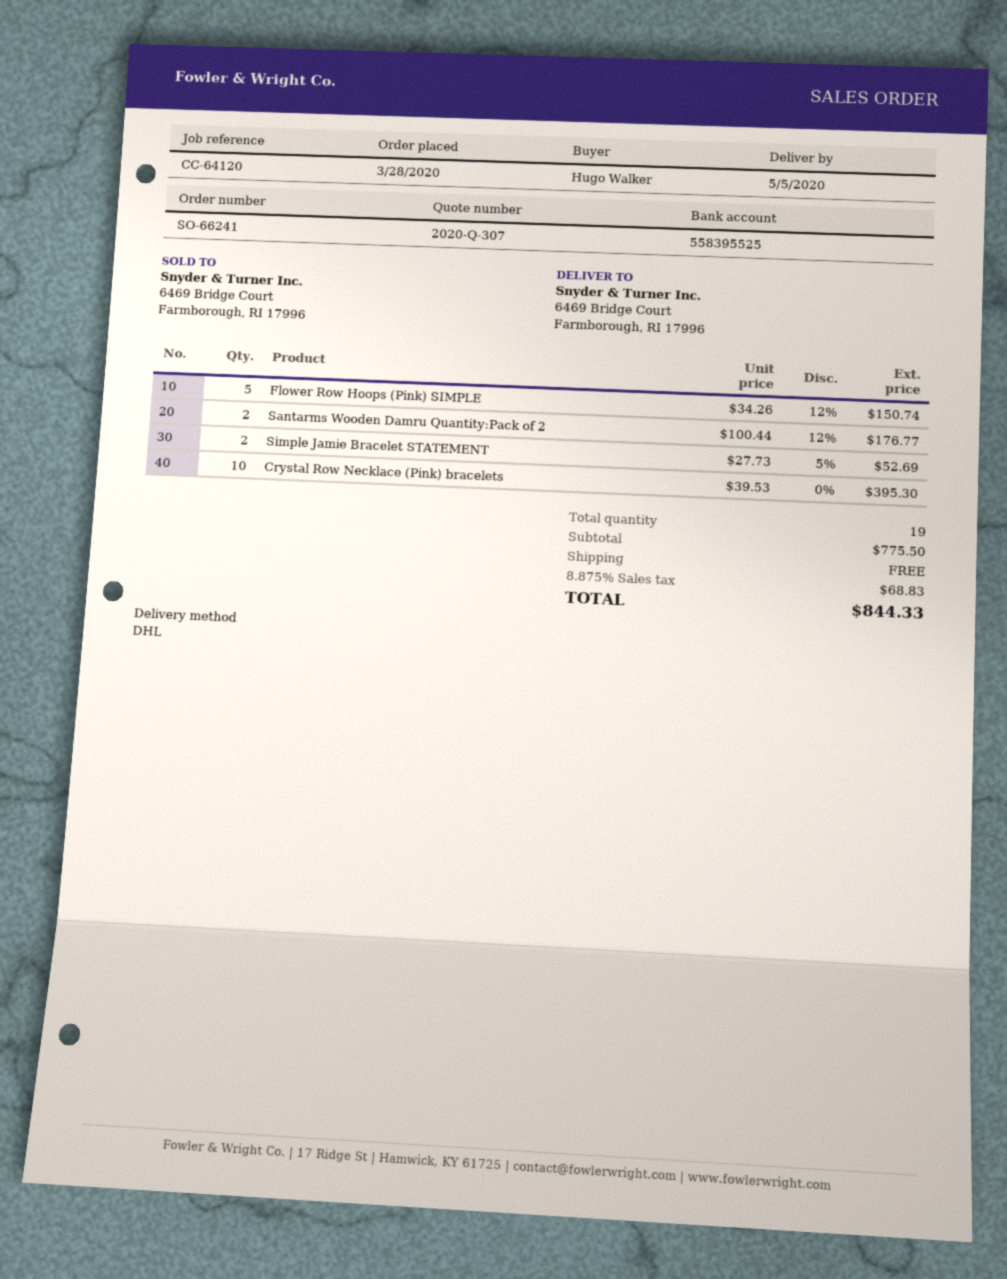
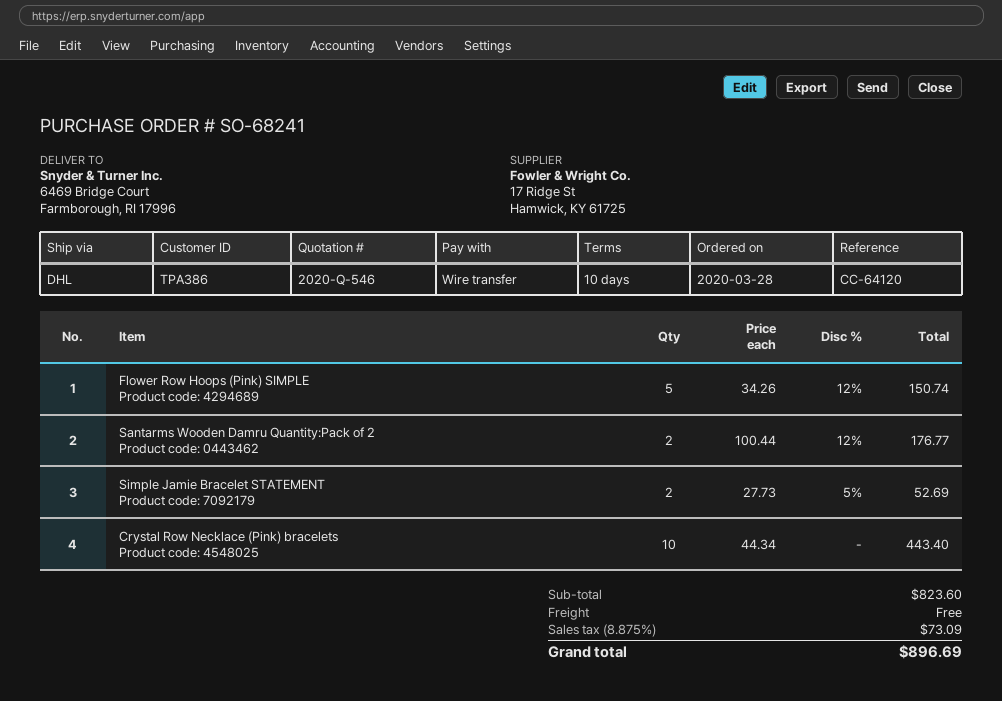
quote number: 2020-Q-307 -> 2020-Q-546
order number: SO-66241 -> SO-68241
Crystal Row Necklace (Pink) bracelets: 10 x 39.53 = 395.30 -> 10 x 44.34 = 443.40
subtotal: 775.50 -> 823.60
tax: 8.875% = 68.83 -> 8.875% = 73.09
total: 844.33 -> 896.69

